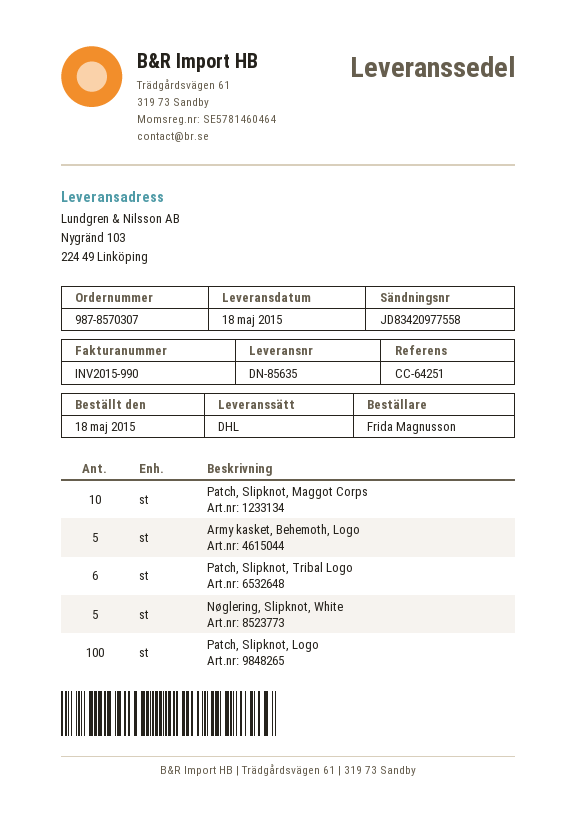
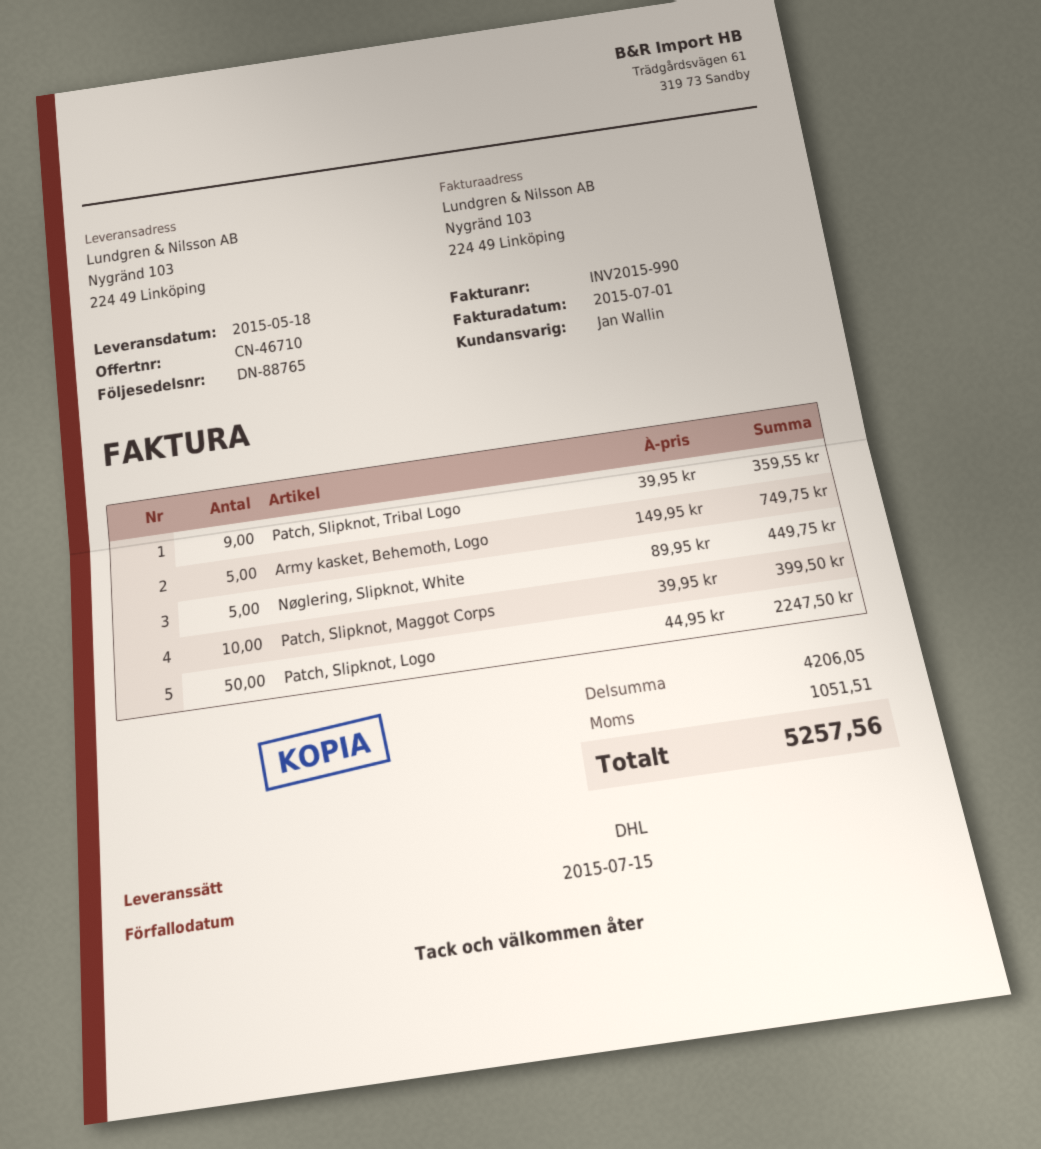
delivery note number: DN-85635 -> DN-88765
Patch, Slipknot, Tribal Logo: 6 -> 9
Patch, Slipknot, Logo: 100 -> 50

